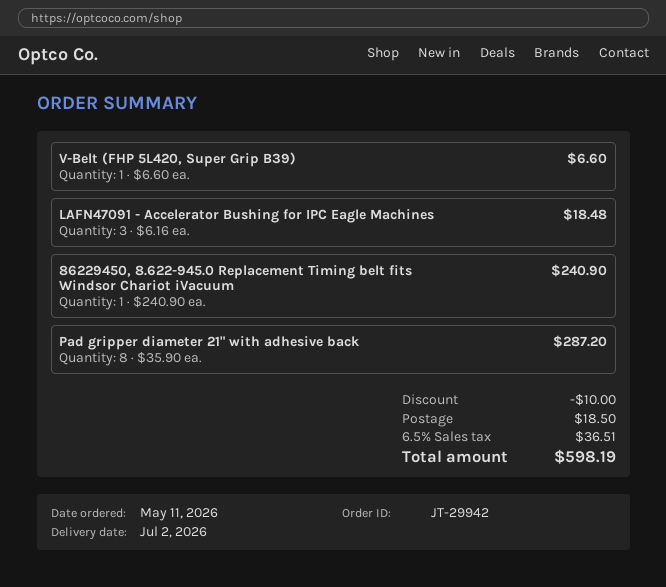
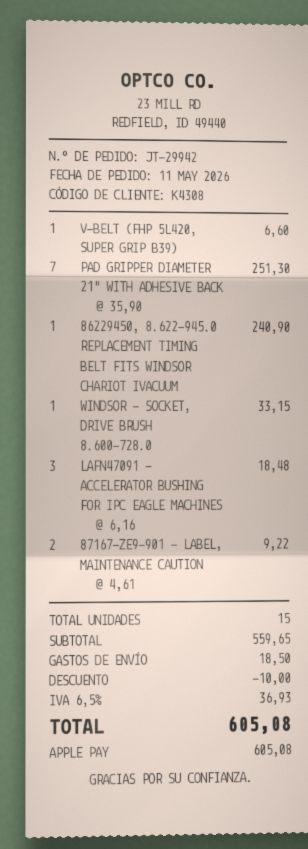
Pad gripper diameter 21" with adhesive back: 8 x 35.90 = 287.20 -> 7 x 35.90 = 251.30
WINDSOR - SOCKET, DRIVE BRUSH 8.600-728.0: none -> 1 x 33.15 = 33.15
87167-ZE9-901 - LABEL, MAINTENANCE CAUTION: none -> 2 x 4.61 = 9.22
tax: 6.5% = 36.51 -> 6.5% = 36.93
total: 598.19 -> 605.08

